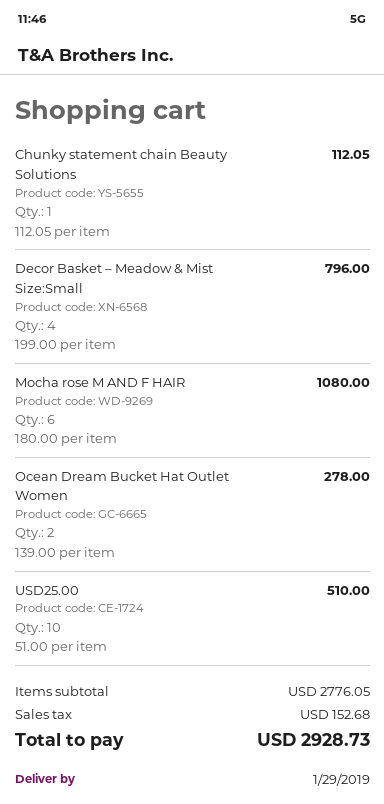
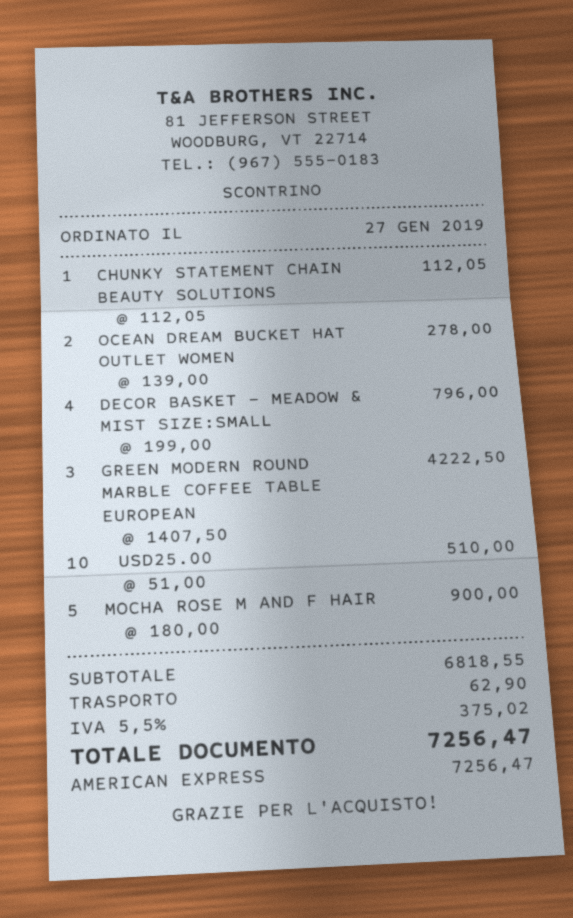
Mocha rose M AND F HAIR: 6 x 180.00 = 1080.00 -> 5 x 180.00 = 900.00
GREEN MODERN ROUND MARBLE COFFEE TABLE EUROPEAN: none -> 3 x 1407.50 = 4222.50
subtotal: 2776.05 -> 6818.55
shipping: none -> 62.90
tax: 152.68 -> 375.02
total: 2928.73 -> 7256.47

